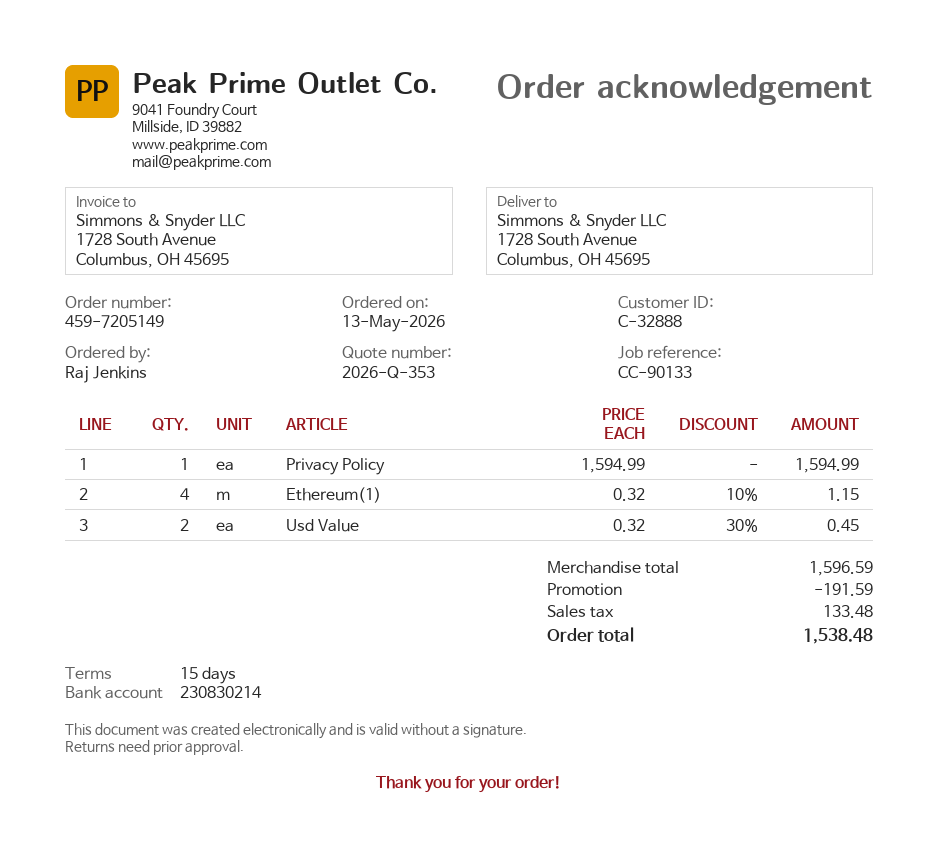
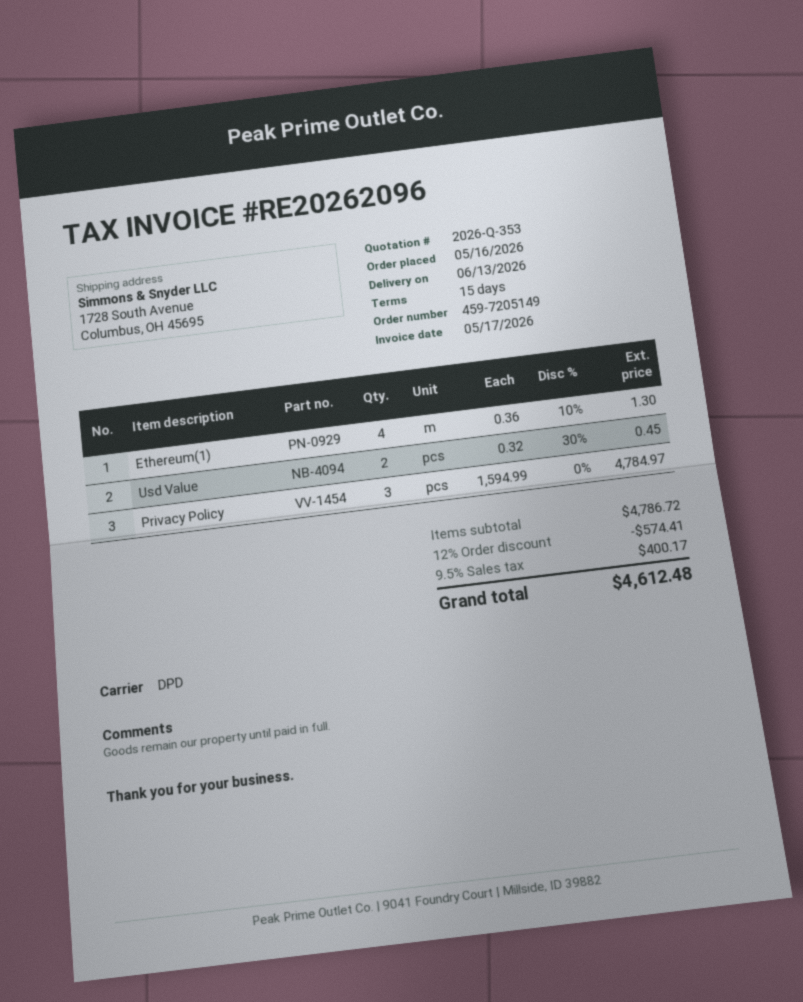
order date: 2026-05-13 -> 2026-05-16
Privacy Policy: 1 x 1594.99 = 1594.99 -> 3 x 1594.99 = 4784.97
Ethereum(1): 4 x 0.32 - 10% = 1.15 -> 4 x 0.36 - 10% = 1.30
subtotal: 1596.59 -> 4786.72
discount: 191.59 -> 574.41
tax: 133.48 -> 400.17
total: 1538.48 -> 4612.48

